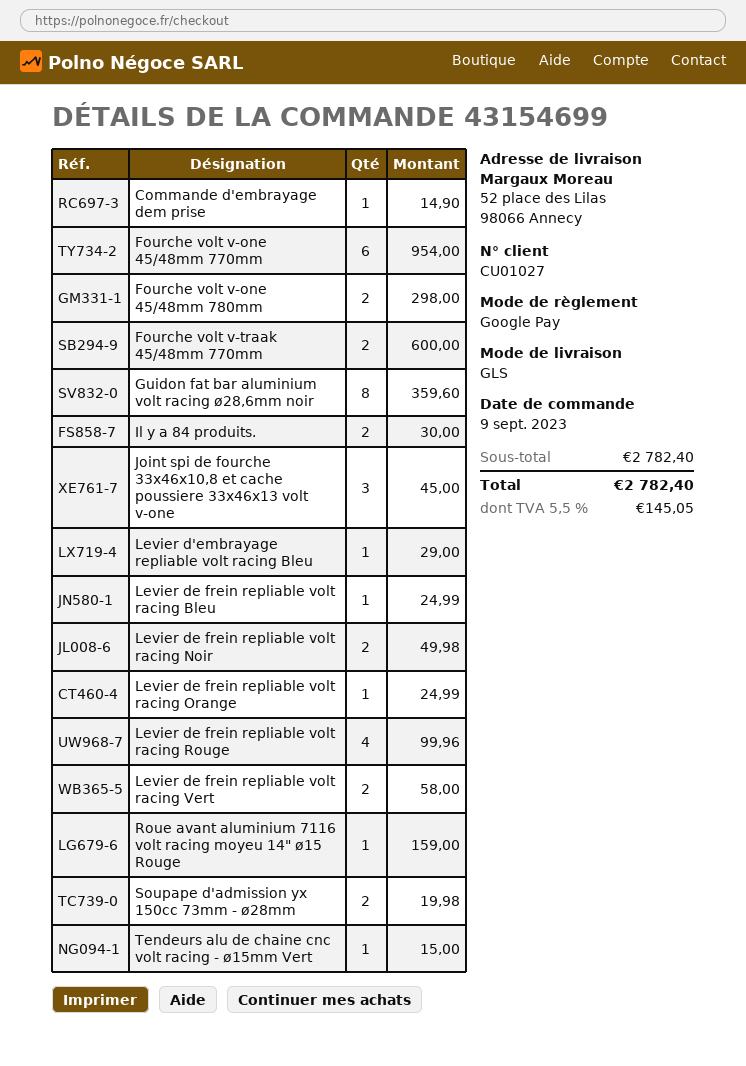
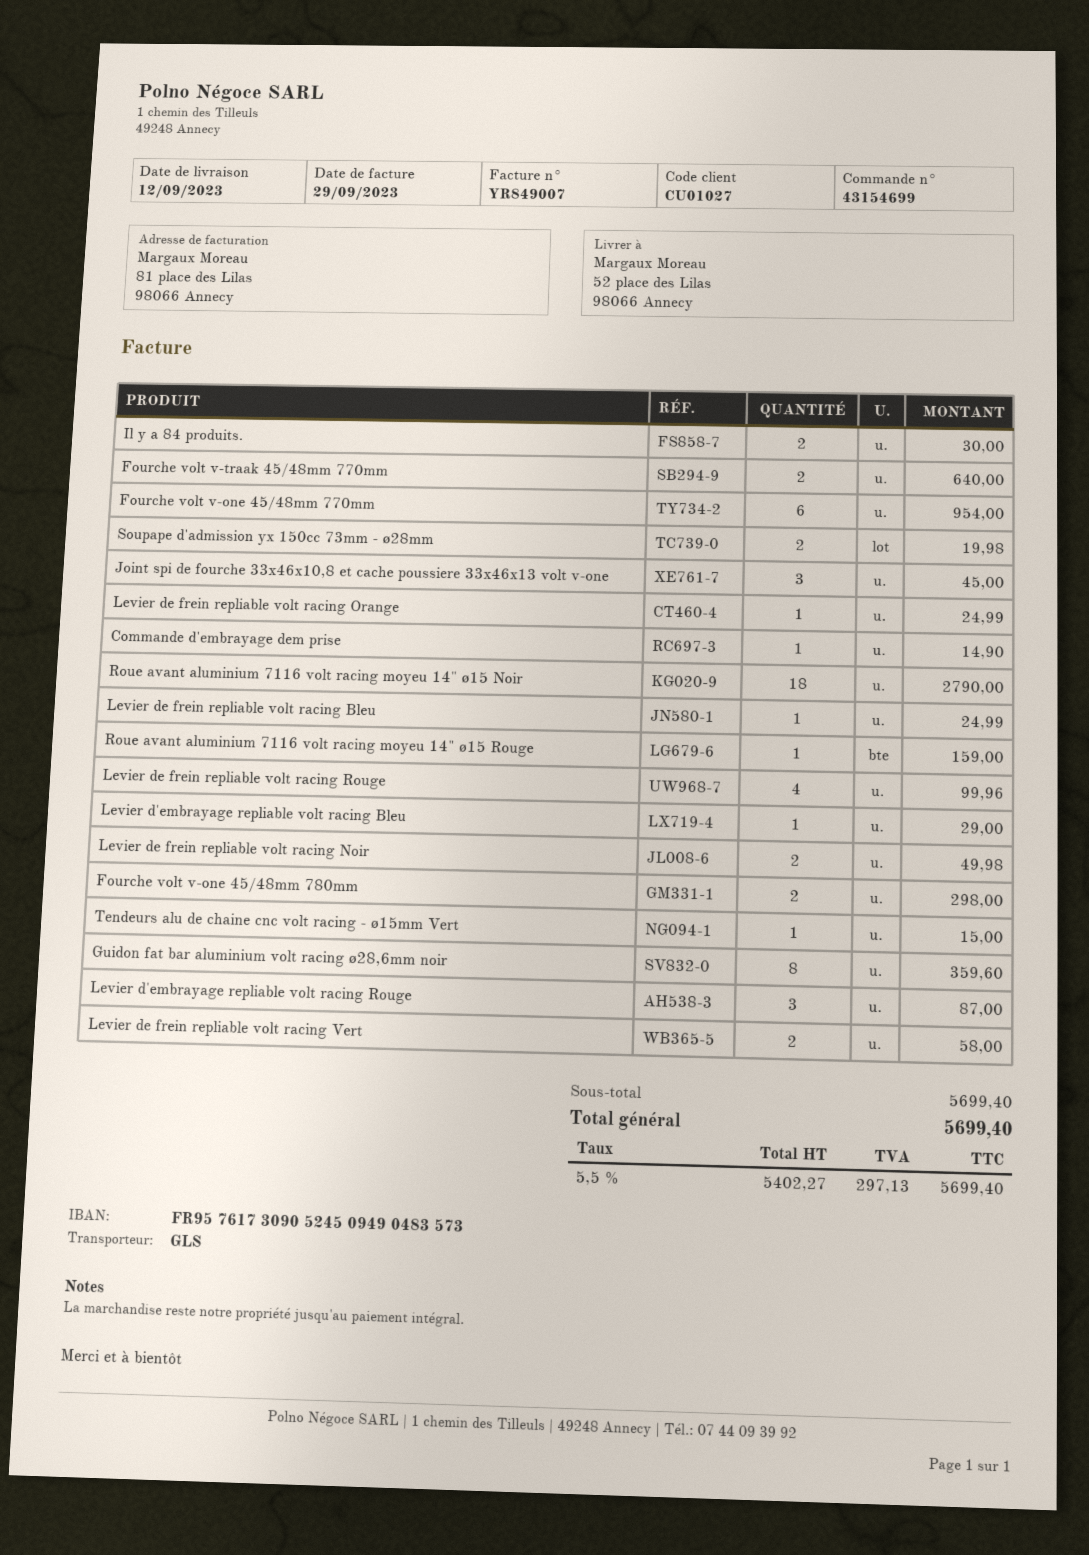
Fourche volt v-traak 45/48mm 770mm: 2 for 600.00 -> 2 for 640.00
Roue avant aluminium 7116 volt racing moyeu 14" ø15 Noir: none -> 18 for 2790.00
Levier d'embrayage repliable volt racing Rouge: none -> 3 for 87.00
subtotal: 2782.40 -> 5699.40
tax: 5.5% = 145.05 -> 5.5% = 297.13
total: 2782.40 -> 5699.40

